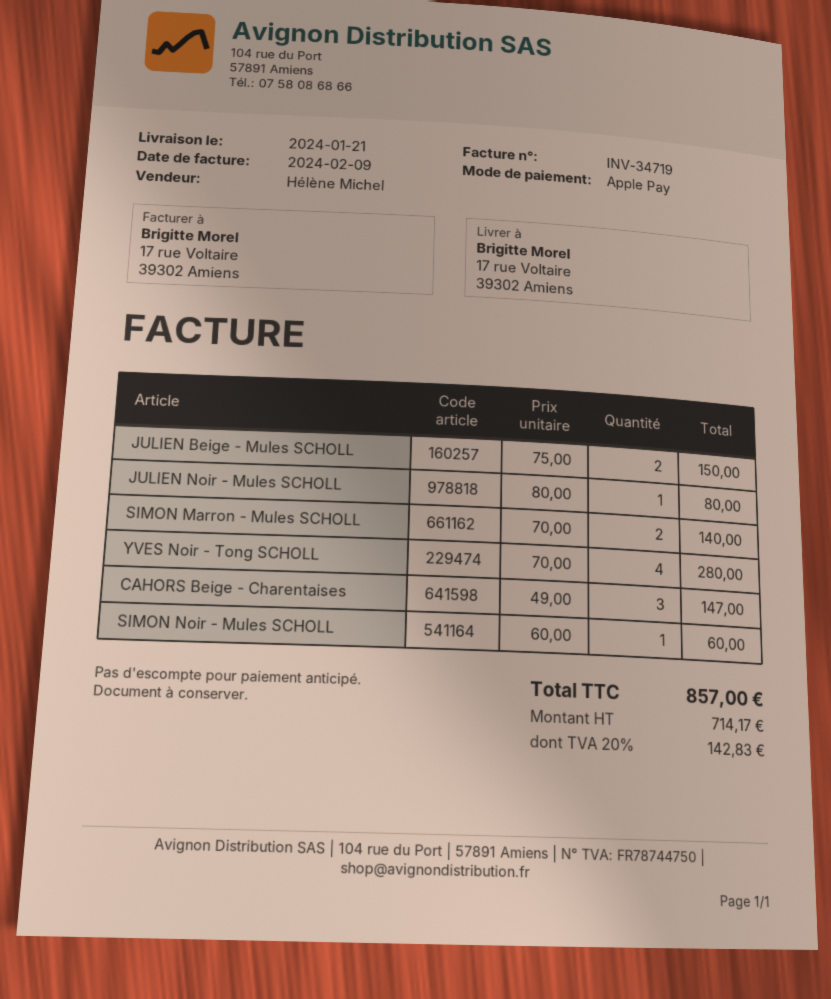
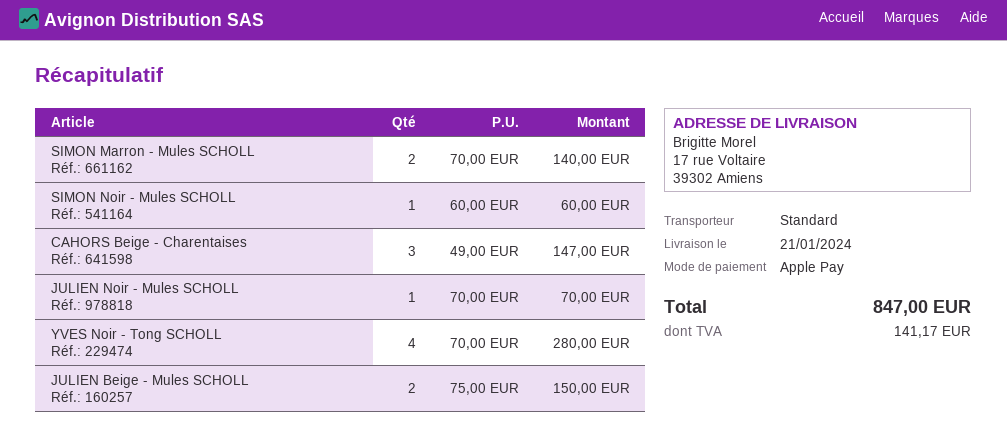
JULIEN Noir - Mules SCHOLL: 1 x 80.00 = 80.00 -> 1 x 70.00 = 70.00
tax: 142.83 -> 141.17
total: 857.00 -> 847.00

